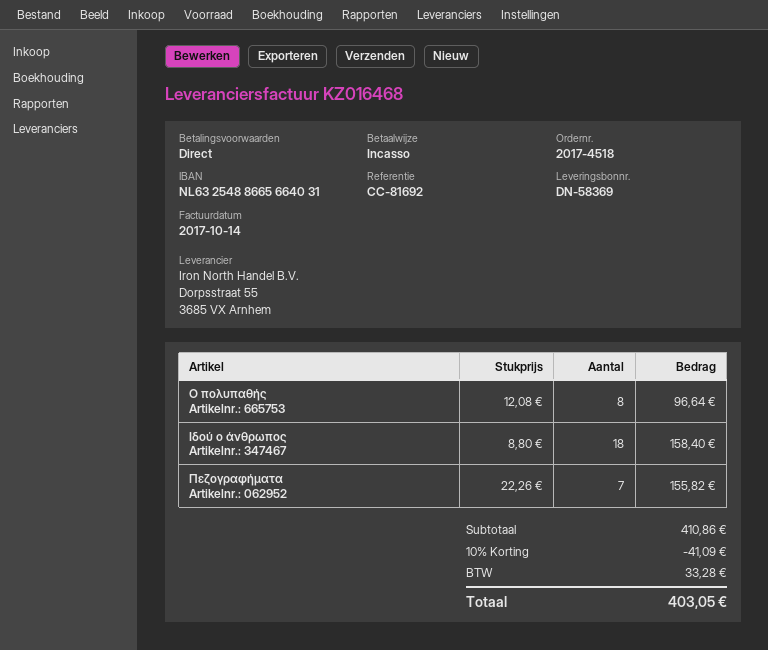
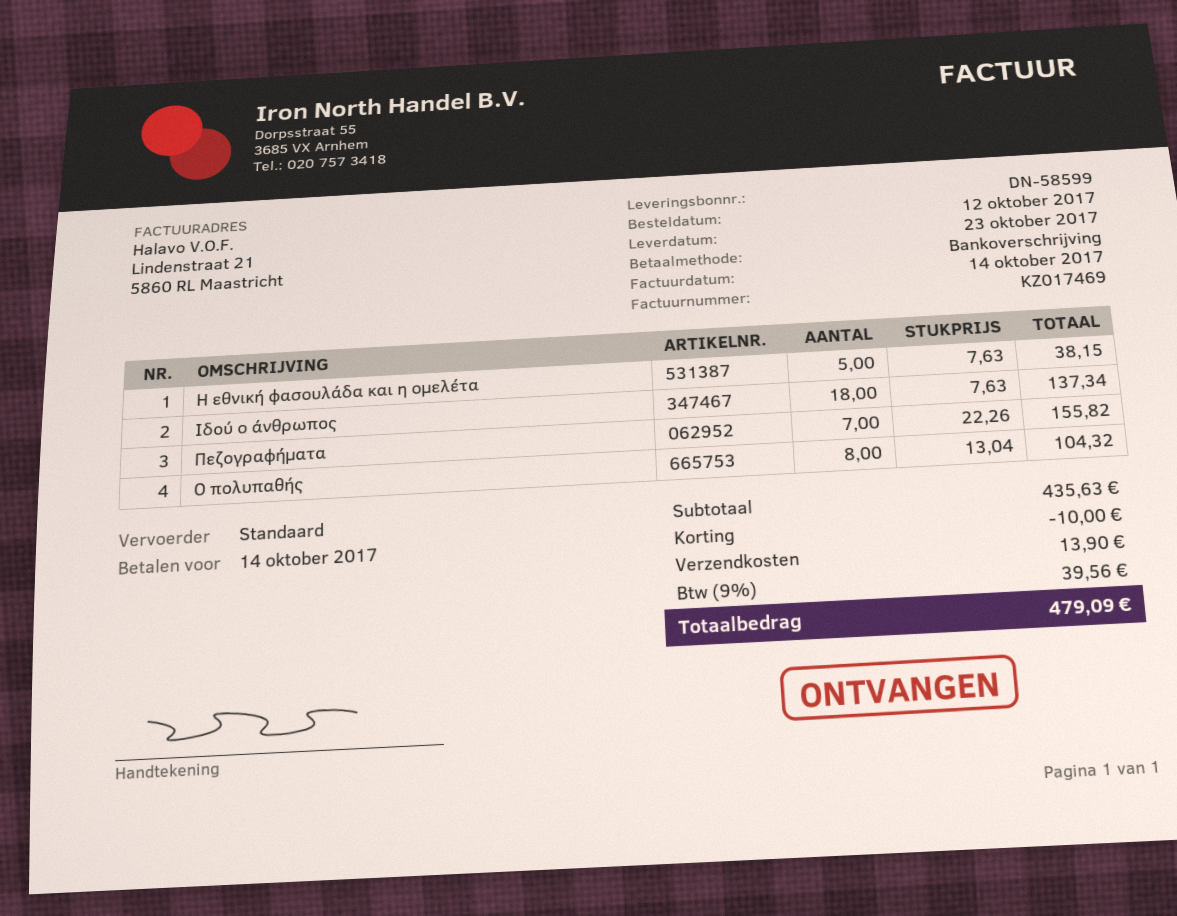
delivery note number: DN-58369 -> DN-58599
invoice number: KZ016468 -> KZ017469
payment method: direct debit -> bank transfer
Ο πολυπαθής: 8 x 12.08 = 96.64 -> 8 x 13.04 = 104.32
Ιδού ο άνθρωπος: 18 x 8.80 = 158.40 -> 18 x 7.63 = 137.34
Η εθνική φασουλάδα και η ομελέτα: none -> 5 x 7.63 = 38.15
subtotal: 410.86 -> 435.63
discount: 41.09 -> 10.00
shipping: none -> 13.90
tax: 33.28 -> 39.56
total: 403.05 -> 479.09

